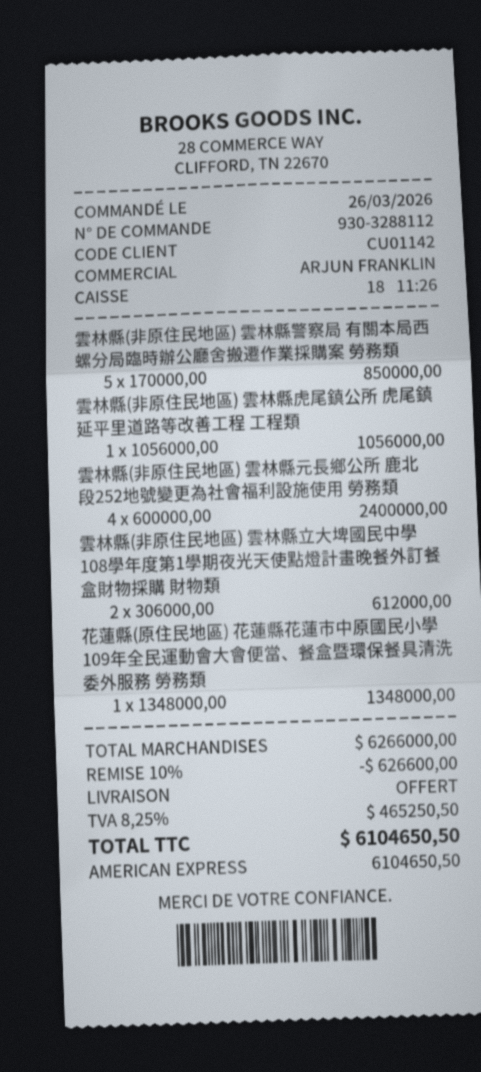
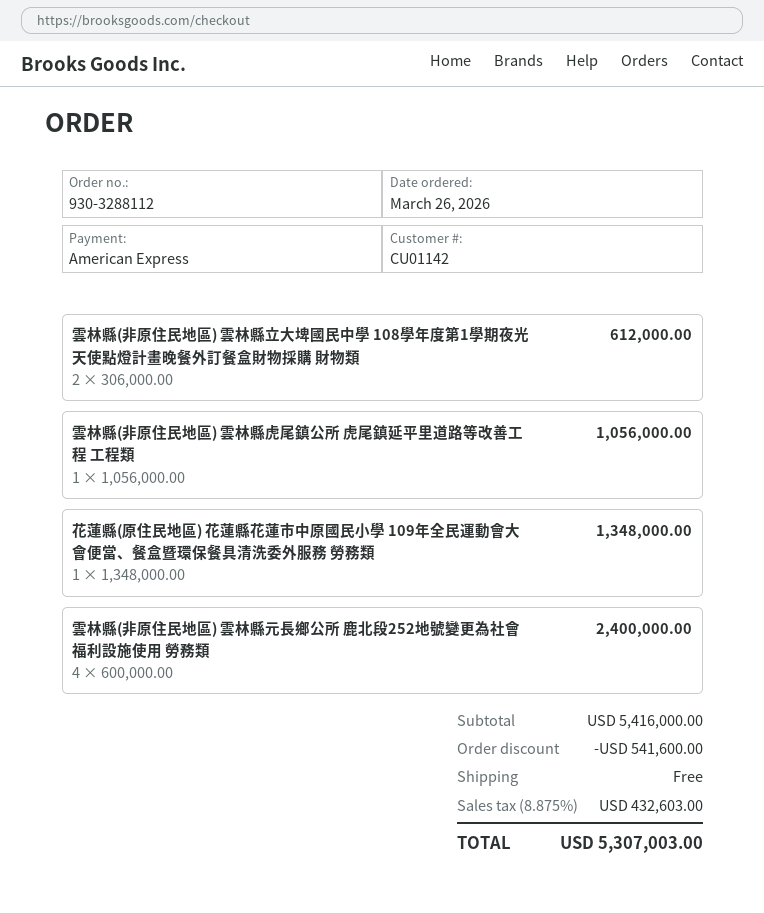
雲林縣(非原住民地區) 雲林縣警察局 有關本局西螺分局臨時辦公廳舍搬遷作業採購案 勞務類: 5 x 170000.00 = 850000.00 -> none
subtotal: 6266000.00 -> 5416000.00
discount: 626600.00 -> 541600.00
tax: 8.25% = 465250.50 -> 8.875% = 432603.00
total: 6104650.50 -> 5307003.00

